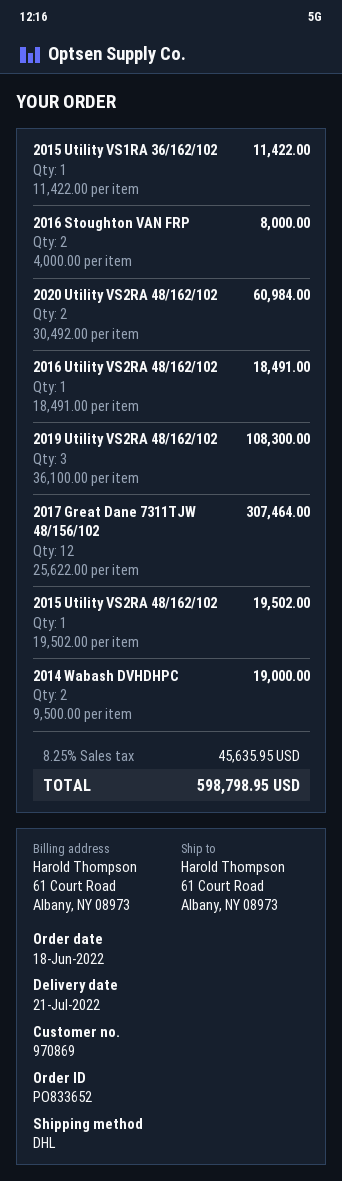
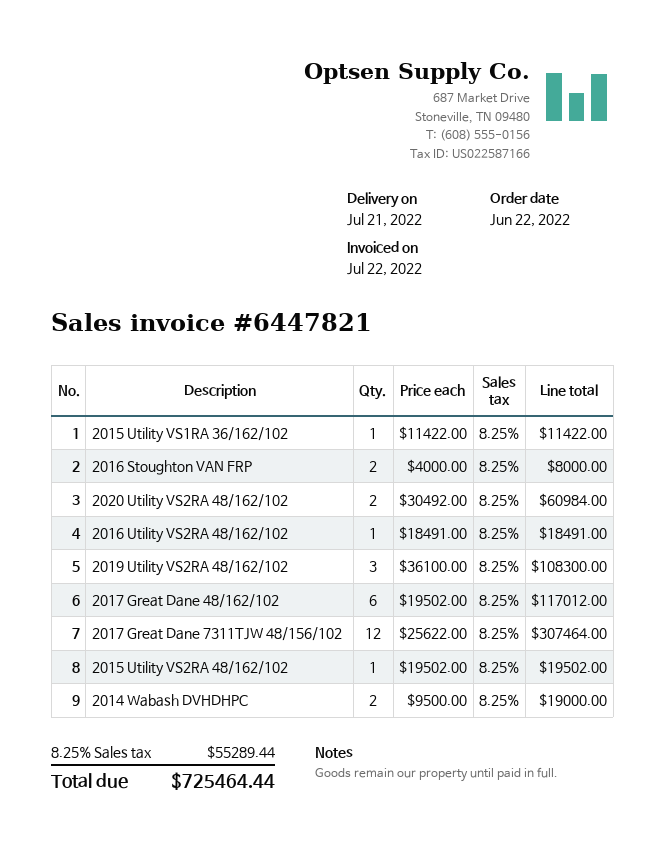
order date: 2022-06-18 -> 2022-06-22
2017 Great Dane 48/162/102: none -> 6 x 19502.00 = 117012.00
tax: 8.25% = 45635.95 -> 8.25% = 55289.44
total: 598798.95 -> 725464.44

